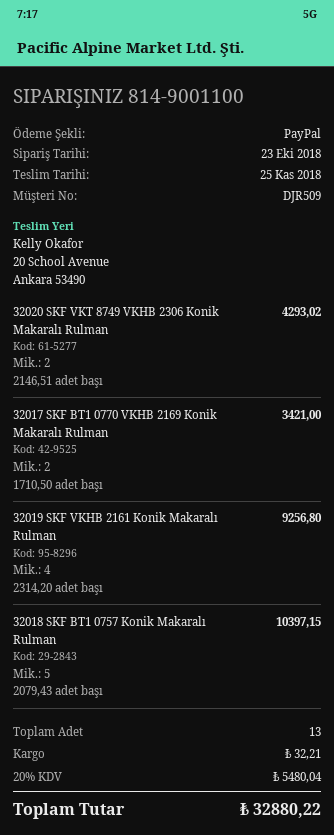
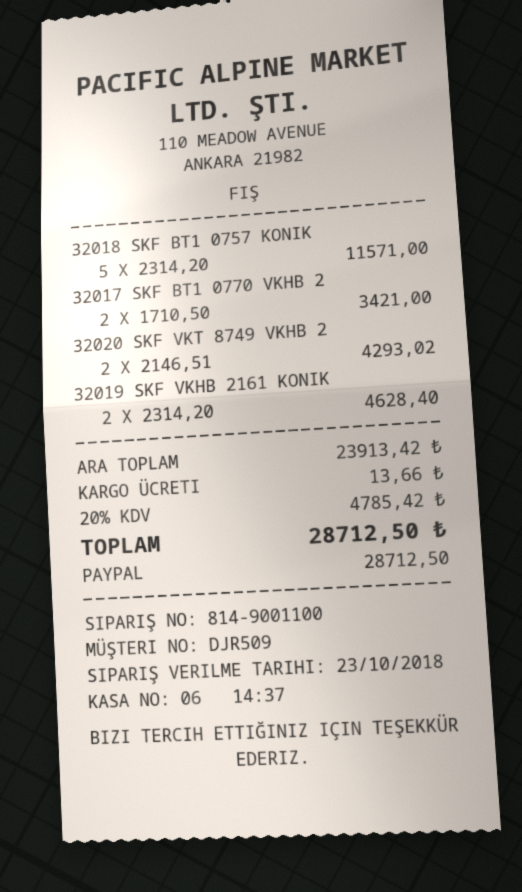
32019 SKF VKHB 2161 Konik Makaralı Rulman: 4 x 2314.20 = 9256.80 -> 2 x 2314.20 = 4628.40
32018 SKF BT1 0757 Konik Makaralı Rulman: 5 x 2079.43 = 10397.15 -> 5 x 2314.20 = 11571.00
shipping: 32.21 -> 13.66
tax: 20% = 5480.04 -> 20% = 4785.42
total: 32880.22 -> 28712.50

